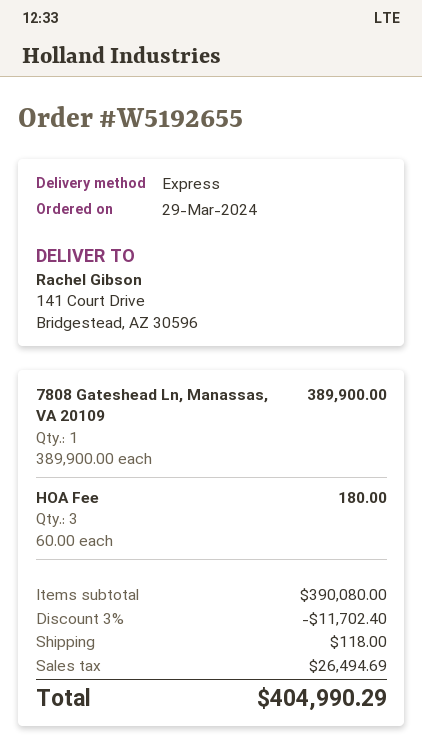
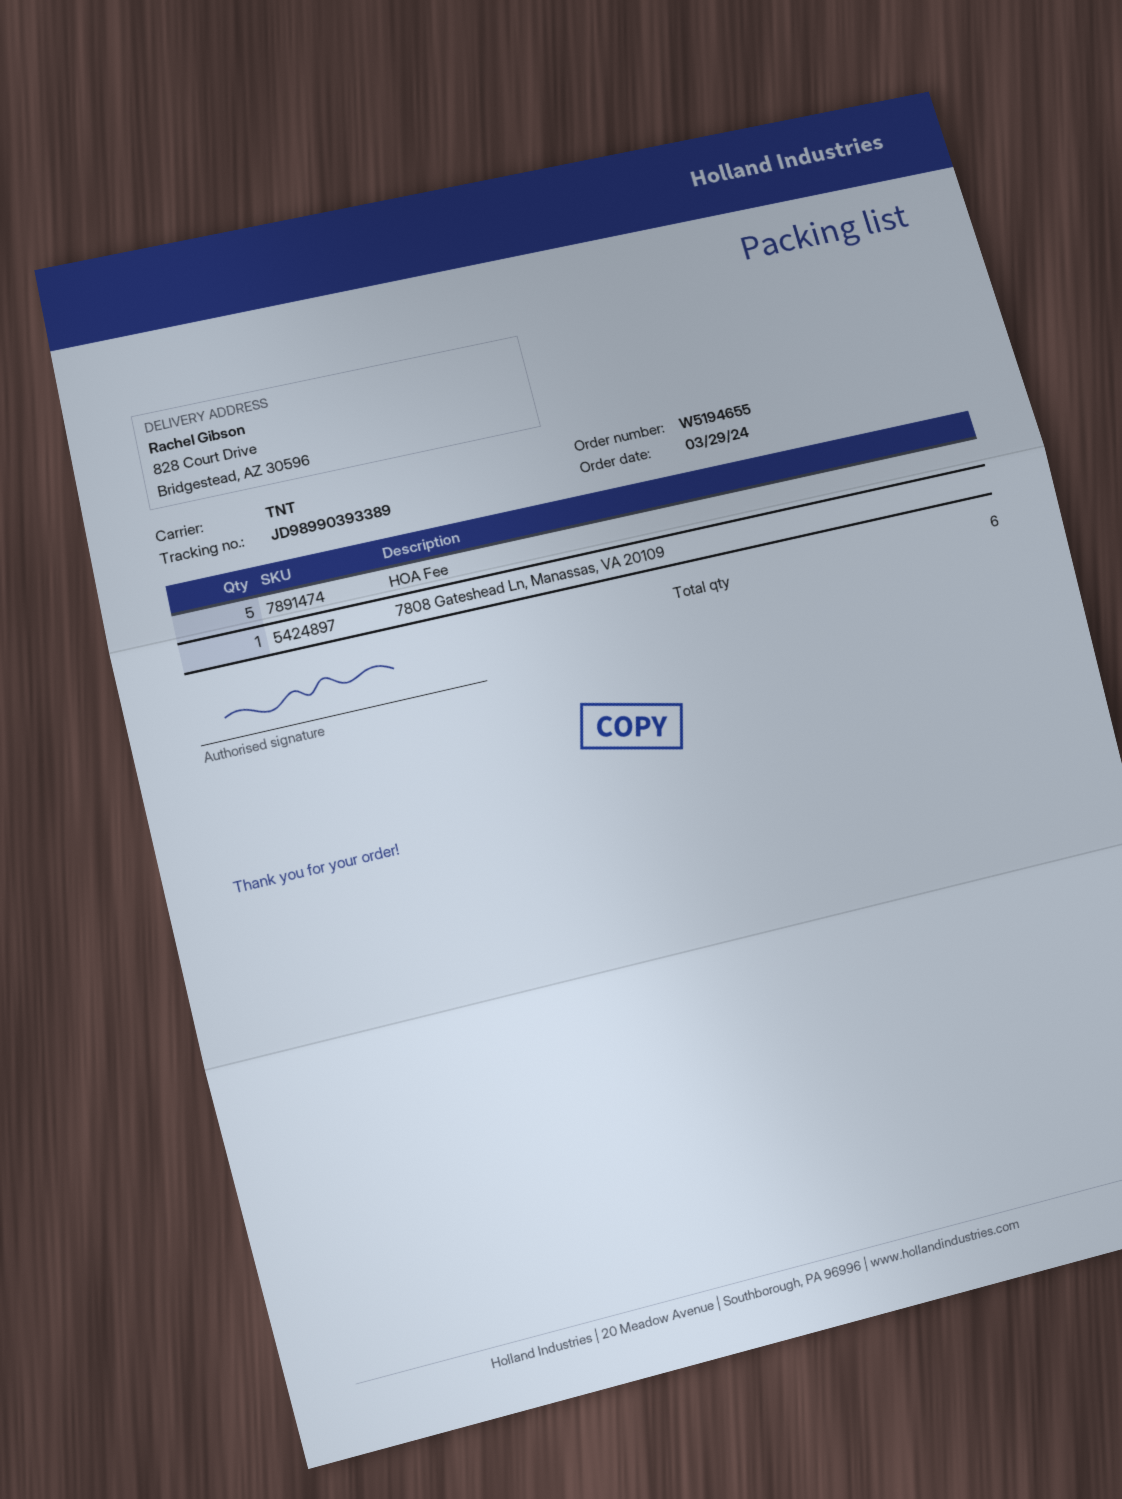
order number: W5192655 -> W5194655
shipping method: express -> TNT
ship to: 141 Court Drive, Bridgestead, AZ 30596 -> 828 Court Drive, Bridgestead, AZ 30596
HOA Fee: 3 -> 5

